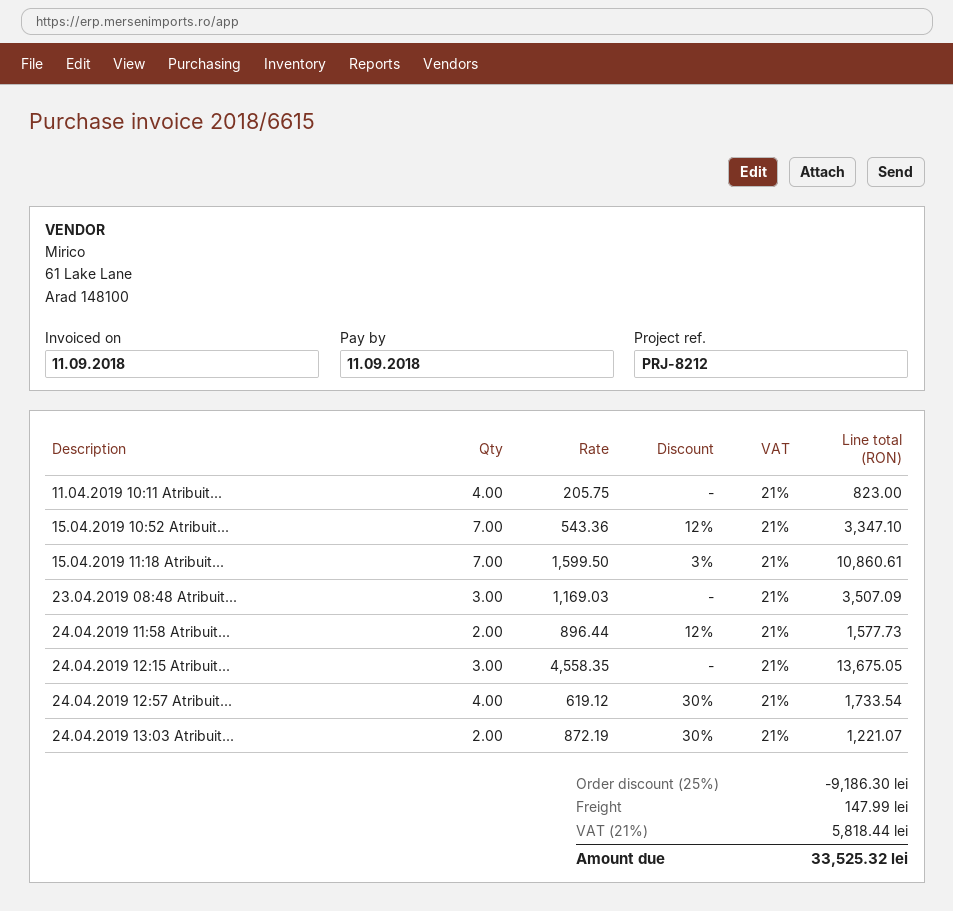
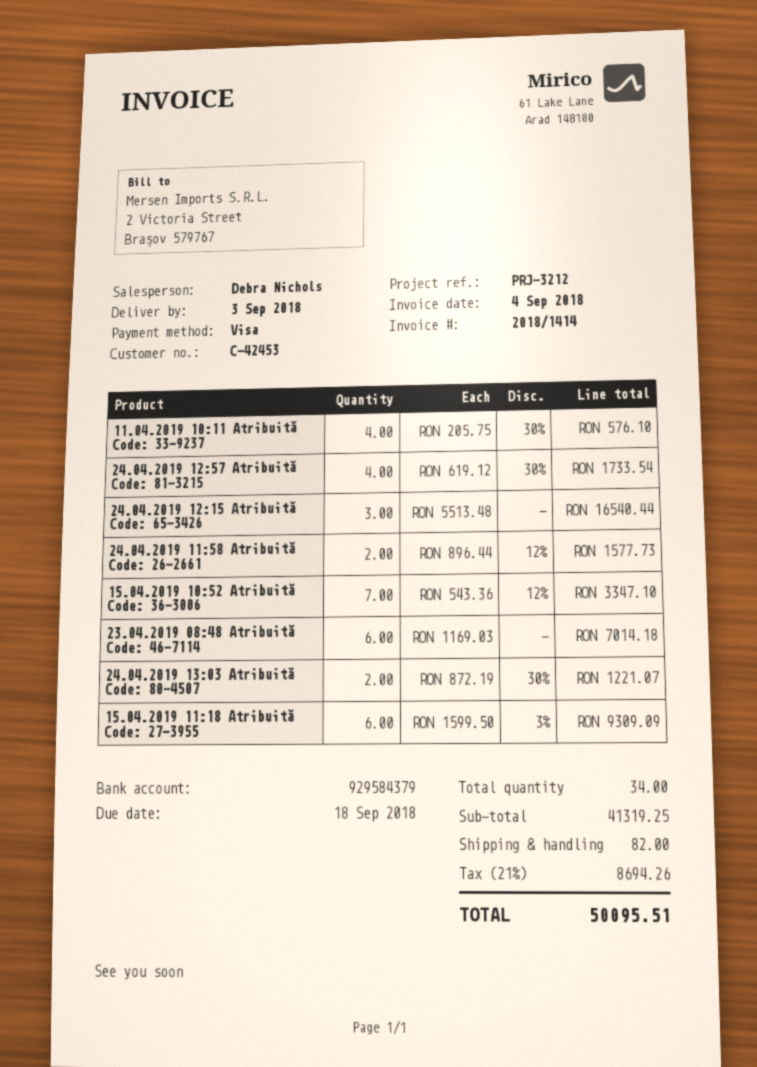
invoice number: 2018/6615 -> 2018/1414
invoice date: 2018-09-11 -> 2018-09-04
due date: 2018-09-11 -> 2018-09-18
reference: PRJ-8212 -> PRJ-3212
11.04.2019 10:11 Atribuit...: 4 x 205.75 = 823.00 -> 4 x 205.75 - 30% = 576.10
15.04.2019 11:18 Atribuit...: 7 x 1599.50 - 3% = 10860.61 -> 6 x 1599.50 - 3% = 9309.09
23.04.2019 08:48 Atribuit...: 3 x 1169.03 = 3507.09 -> 6 x 1169.03 = 7014.18
24.04.2019 12:15 Atribuit...: 3 x 4558.35 = 13675.05 -> 3 x 5513.48 = 16540.44
discount: 25% = 9186.30 -> none
shipping: 147.99 -> 82.00
tax: 21% = 5818.44 -> 21% = 8694.26
total: 33525.32 -> 50095.51

